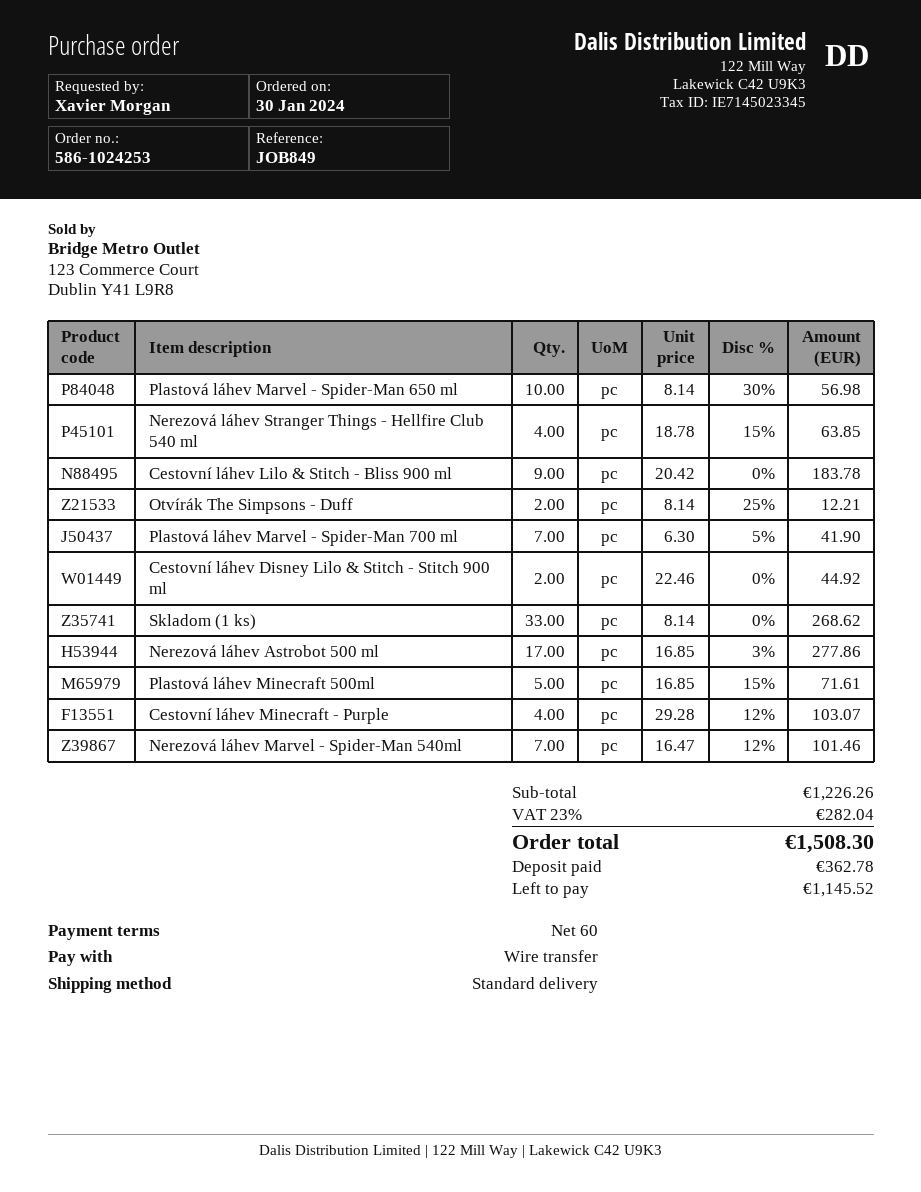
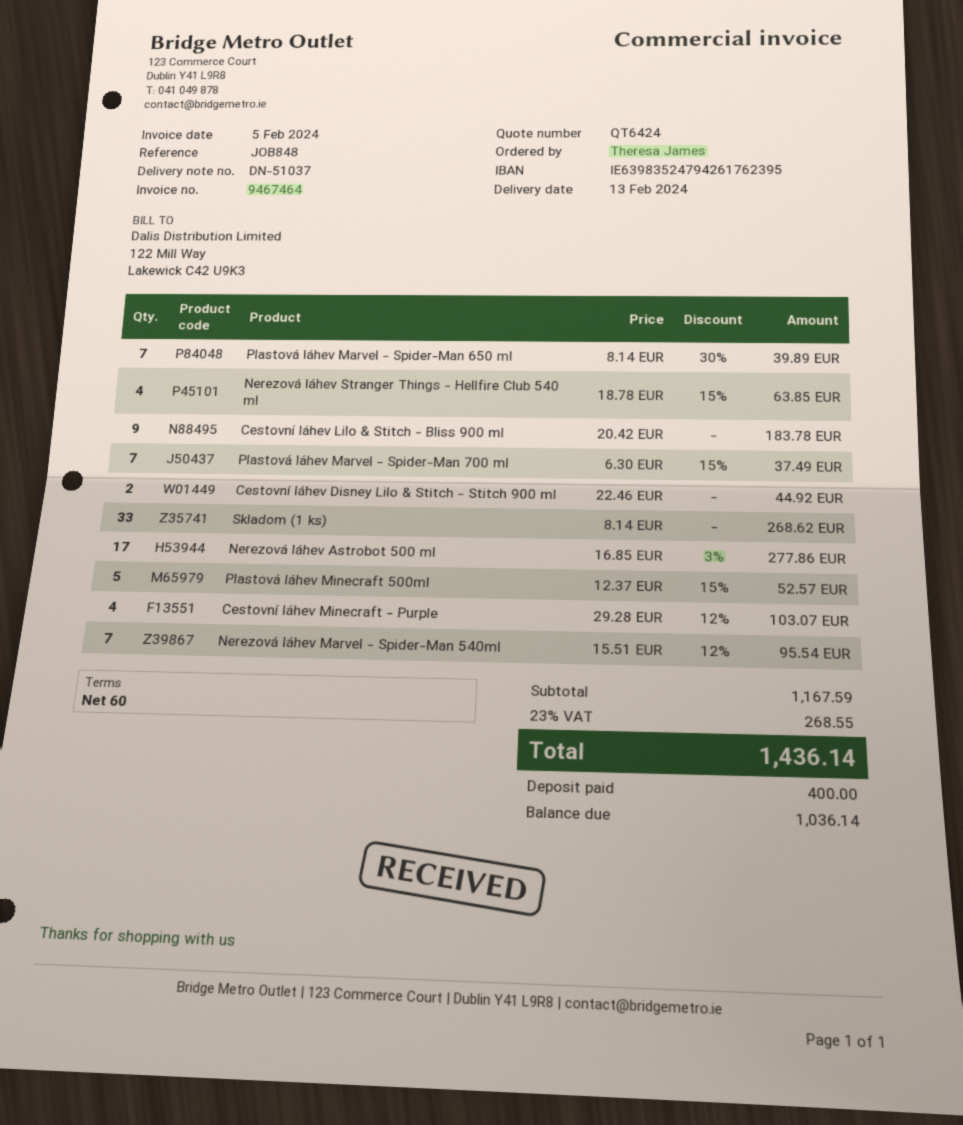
reference: JOB849 -> JOB848
ordered by: Xavier Morgan -> Theresa James
Plastová láhev Marvel - Spider-Man 650 ml: 10 x 8.14 - 30% = 56.98 -> 7 x 8.14 - 30% = 39.89
Otvírák The Simpsons - Duff: 2 x 8.14 - 25% = 12.21 -> none
Plastová láhev Marvel - Spider-Man 700 ml: 7 x 6.30 - 5% = 41.90 -> 7 x 6.30 - 15% = 37.49
Plastová láhev Minecraft 500ml: 5 x 16.85 - 15% = 71.61 -> 5 x 12.37 - 15% = 52.57
Nerezová láhev Marvel - Spider-Man 540ml: 7 x 16.47 - 12% = 101.46 -> 7 x 15.51 - 12% = 95.54
subtotal: 1226.26 -> 1167.59
tax: 23% = 282.04 -> 23% = 268.55
total: 1508.30 -> 1436.14
deposit: 362.78 -> 400.00
balance: 1145.52 -> 1036.14

